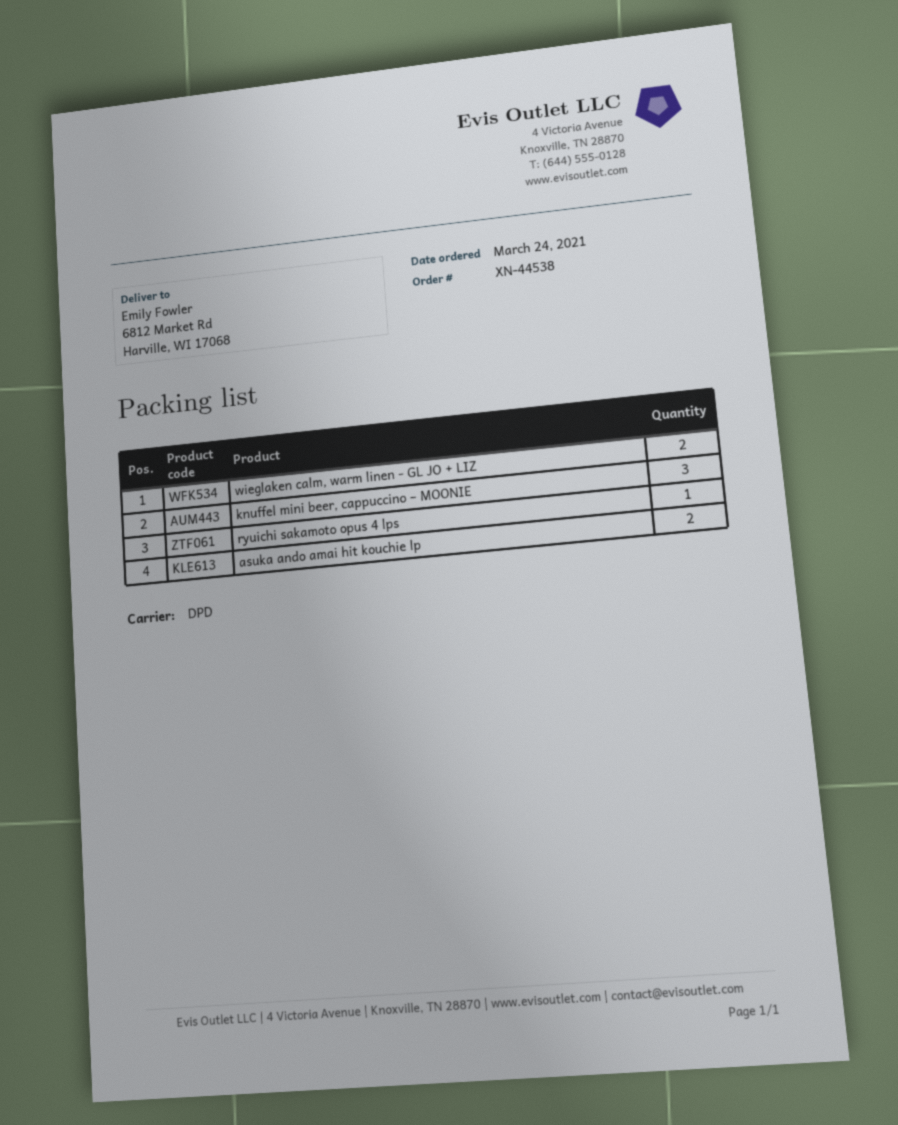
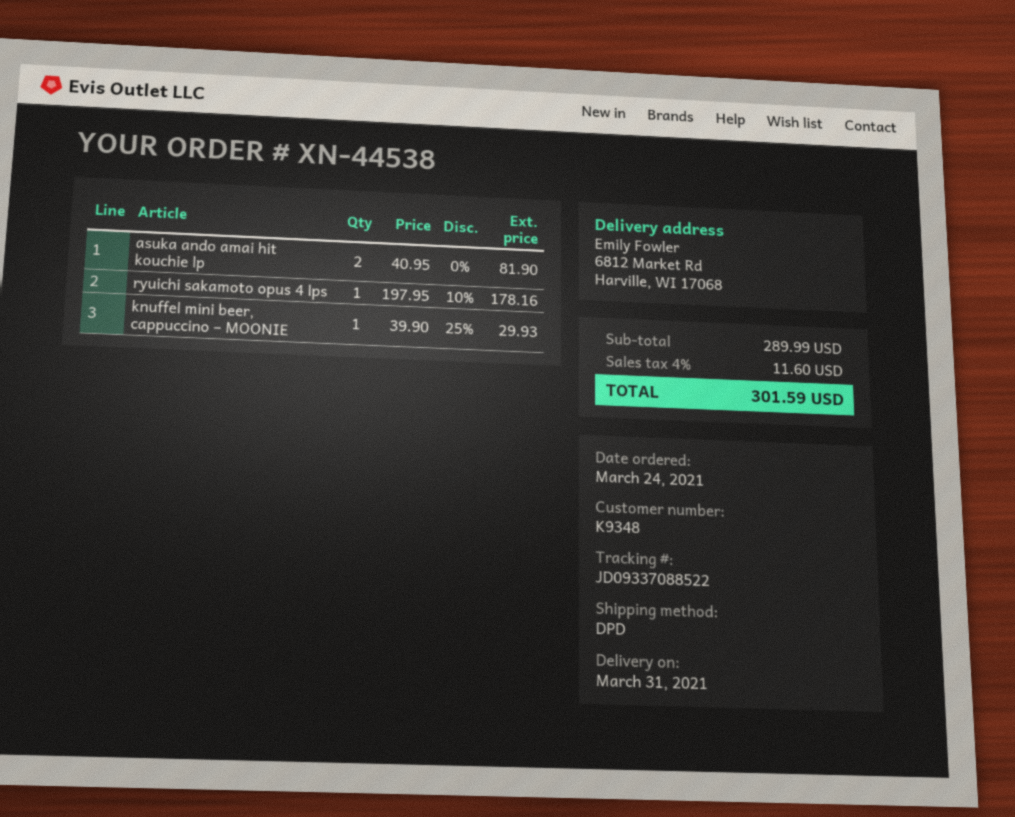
wieglaken calm, warm linen - GL JO + LIZ: 2 -> none
knuffel mini beer, cappuccino – MOONIE: 3 -> 1

